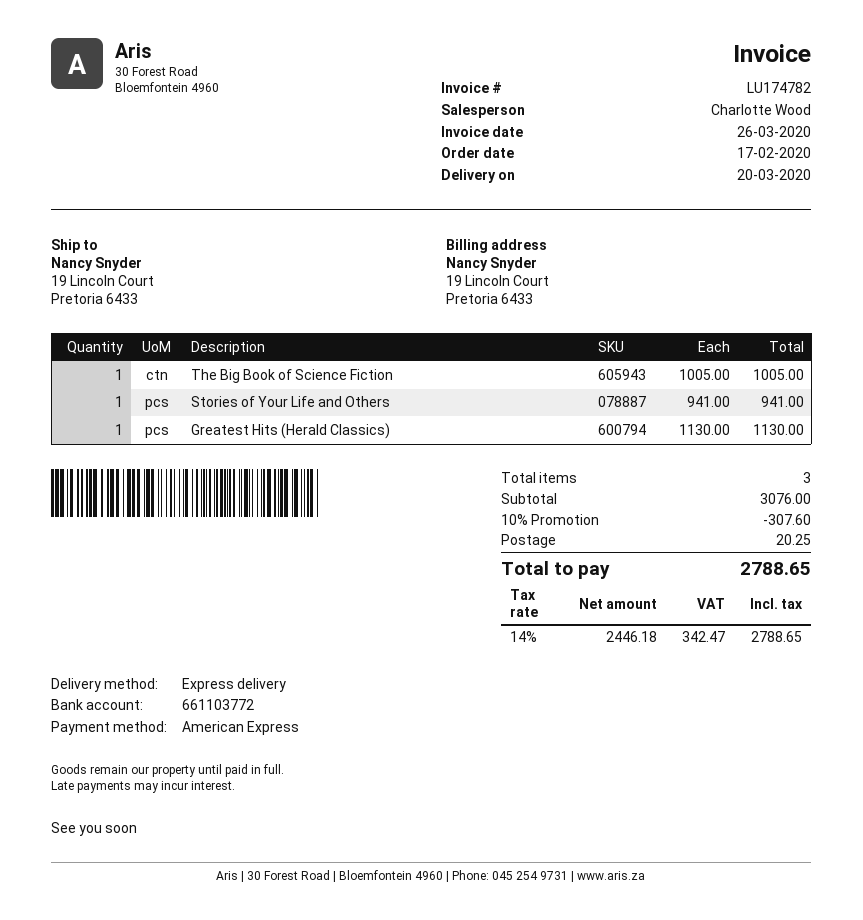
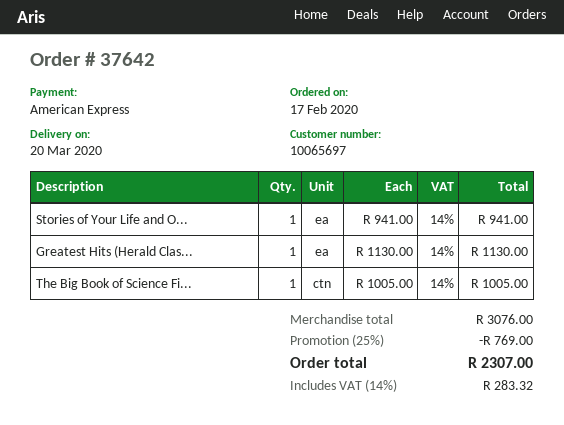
discount: 10% = 307.60 -> 25% = 769.00
shipping: 20.25 -> none
tax: 14% = 342.47 -> 14% = 283.32
total: 2788.65 -> 2307.00

